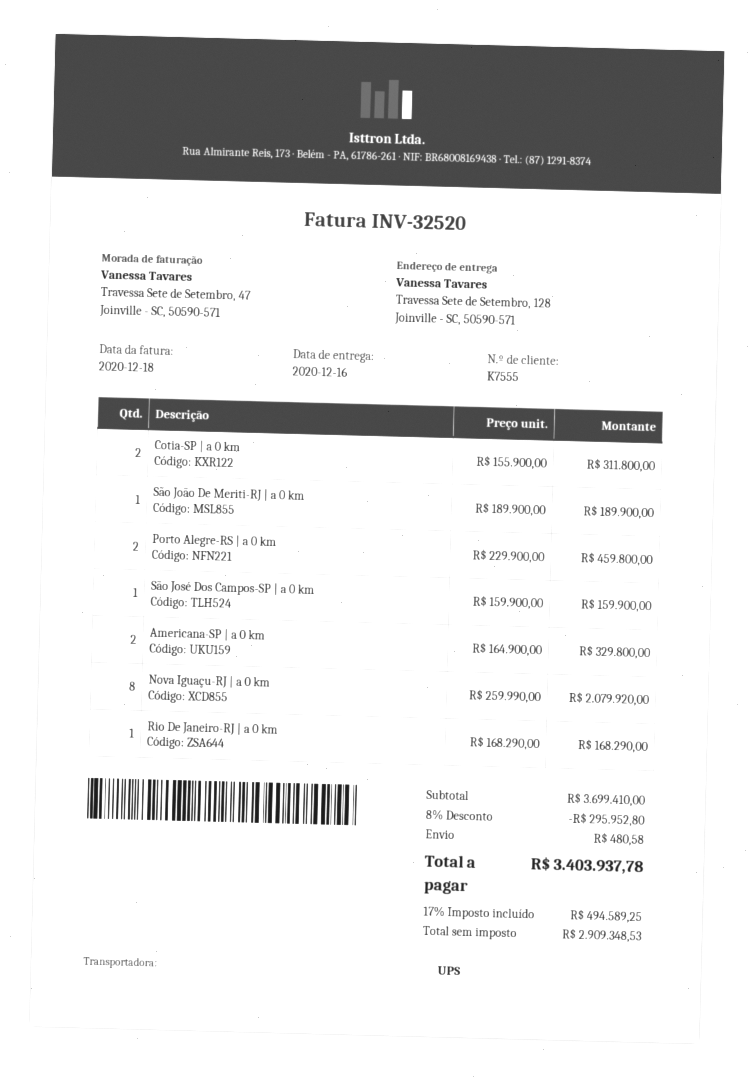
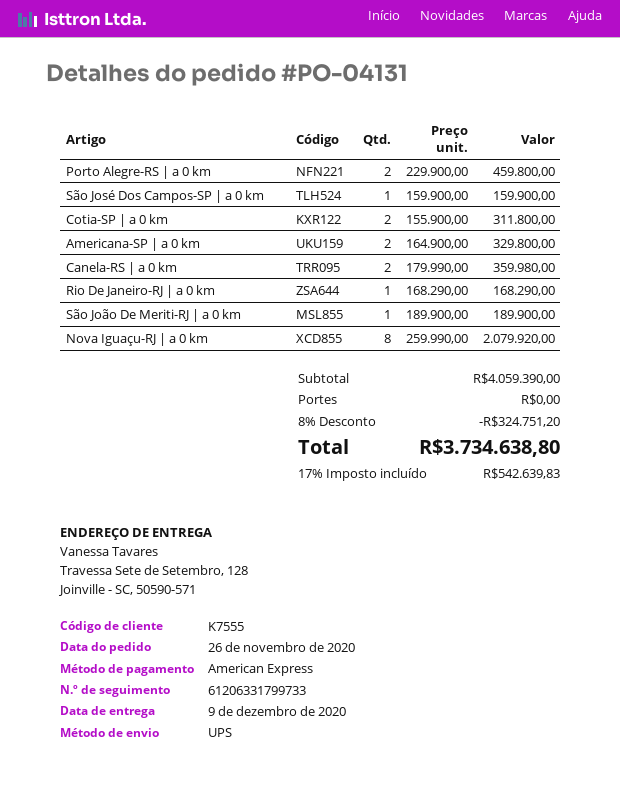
delivery date: 2020-12-16 -> 2020-12-09
Canela-RS | a 0 km: none -> 2 x 179990.00 = 359980.00
subtotal: 3699410.00 -> 4059390.00
discount: 8% = 295952.80 -> 8% = 324751.20
shipping: 480.58 -> 0.00
tax: 17% = 494589.25 -> 17% = 542639.83
total: 3403937.78 -> 3734638.80

